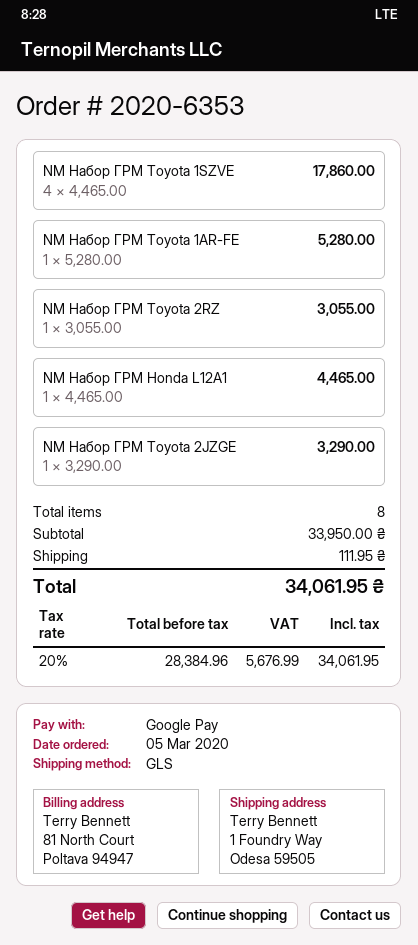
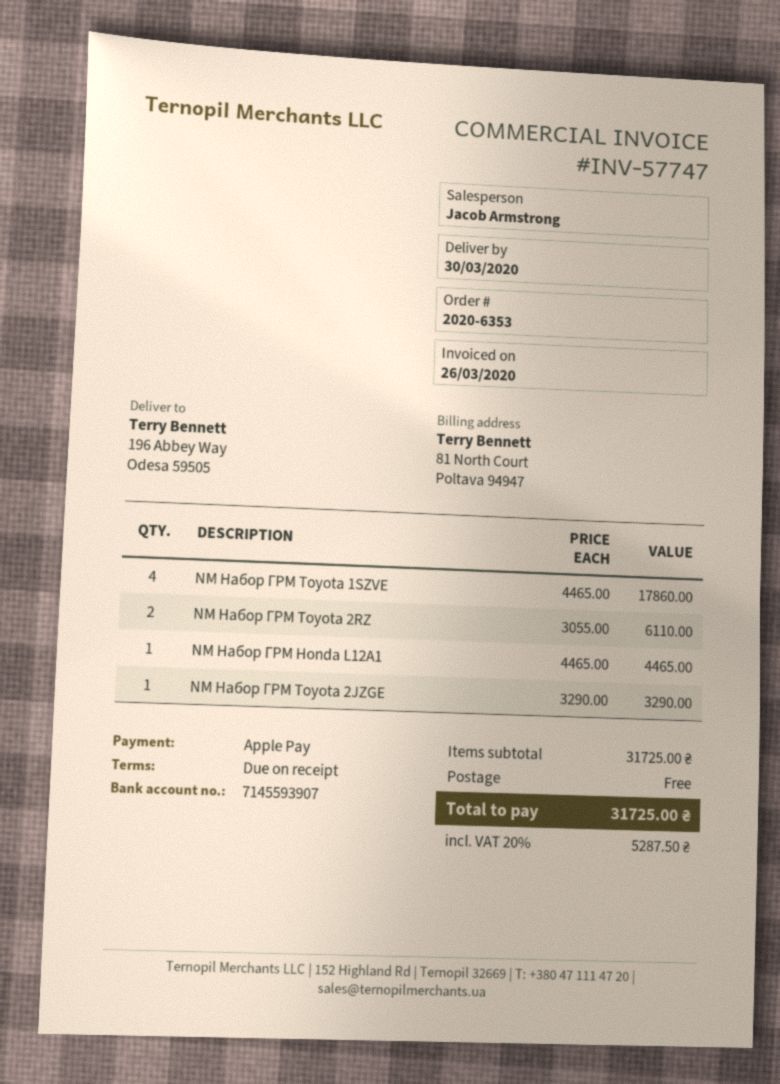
payment method: Google Pay -> Apple Pay
ship to: 1 Foundry Way, Odesa 59505 -> 196 Abbey Way, Odesa 59505
NM Набор ГРМ Toyota 1AR-FE: 1 x 5280.00 = 5280.00 -> none
NM Набор ГРМ Toyota 2RZ: 1 x 3055.00 = 3055.00 -> 2 x 3055.00 = 6110.00
subtotal: 33950.00 -> 31725.00
shipping: 111.95 -> 0.00
tax: 20% = 5676.99 -> 20% = 5287.50
total: 34061.95 -> 31725.00

